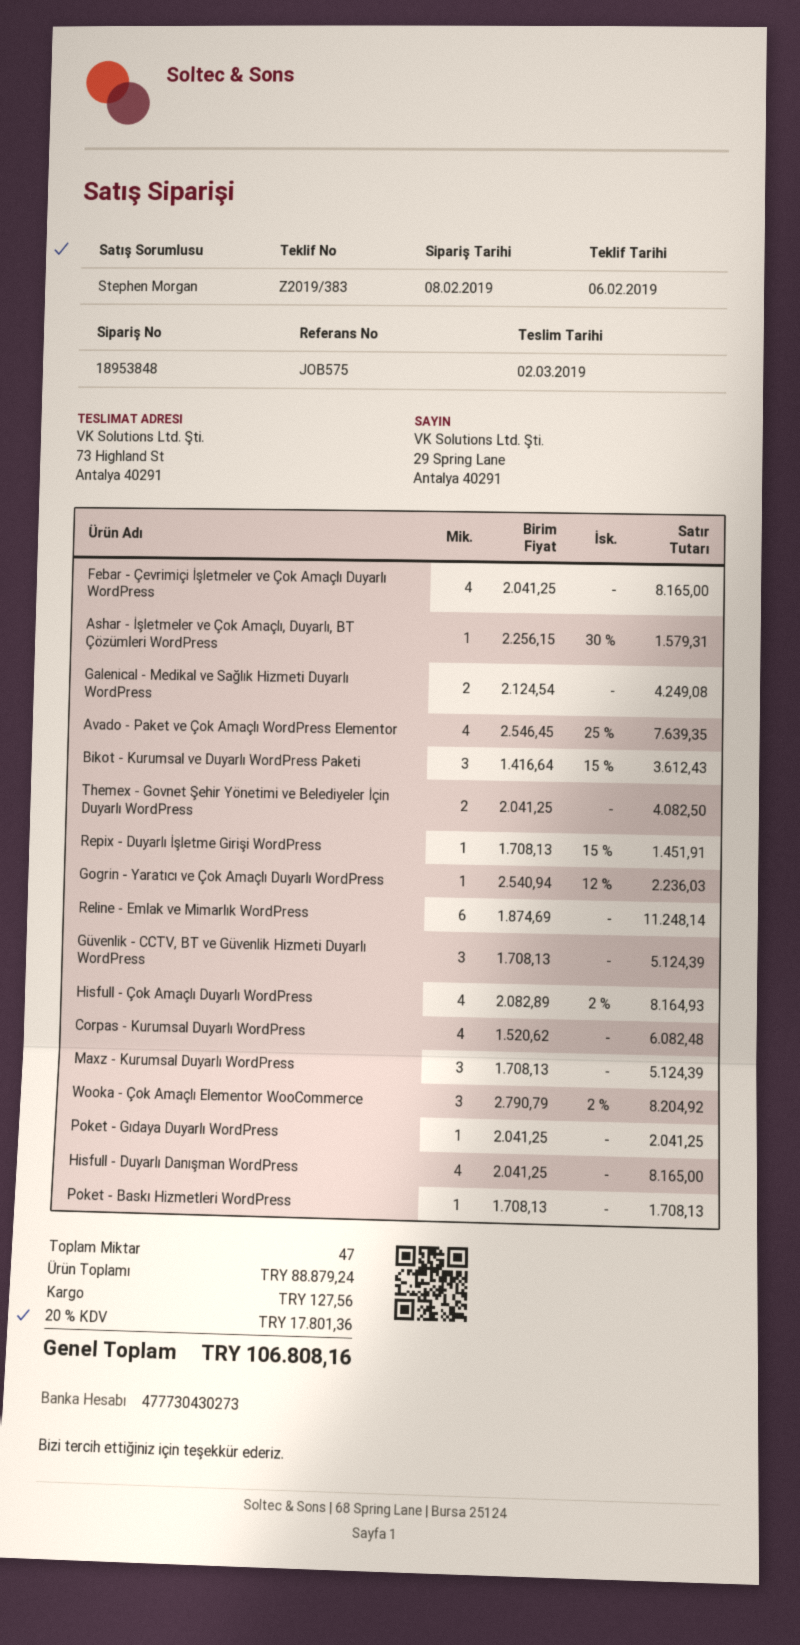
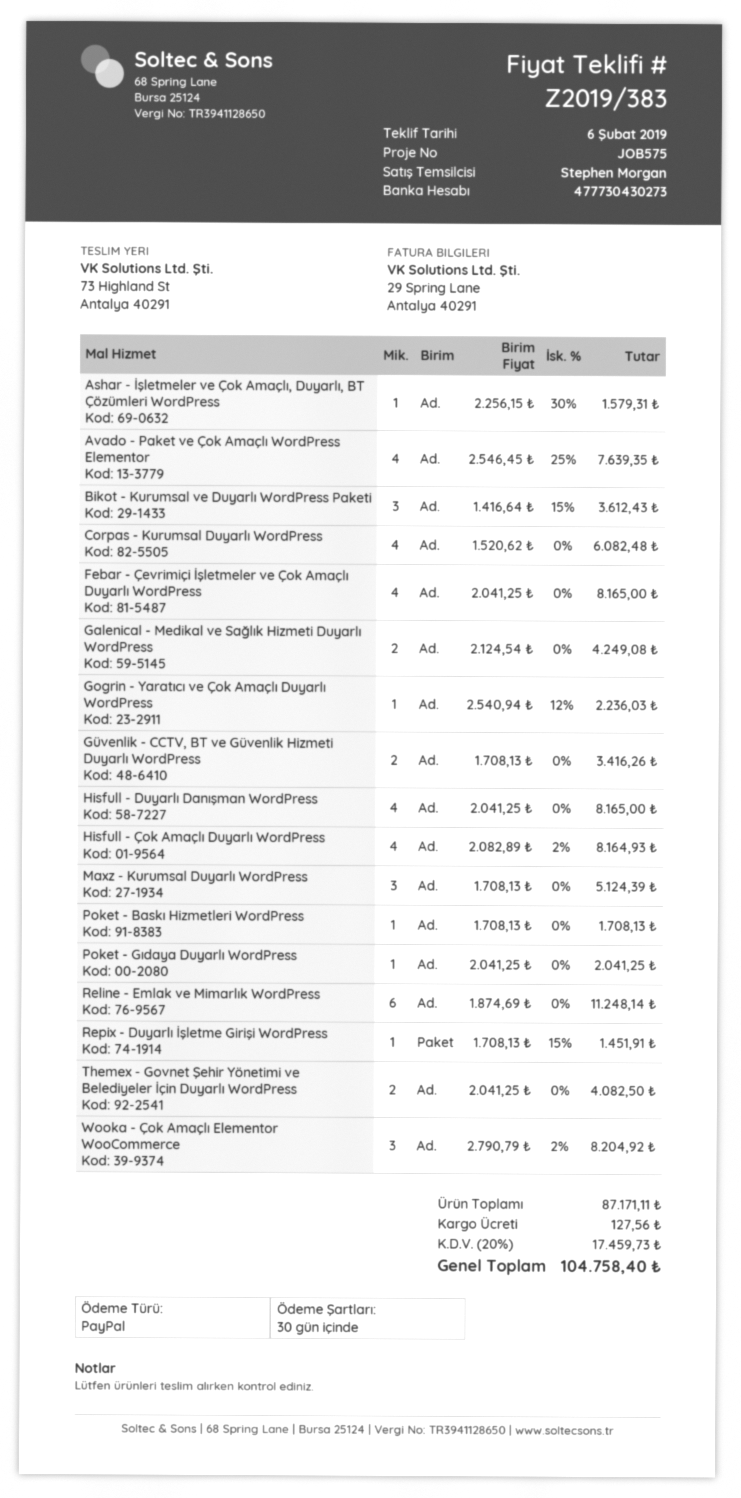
Güvenlik - CCTV, BT ve Güvenlik Hizmeti Duyarlı WordPress: 3 x 1708.13 = 5124.39 -> 2 x 1708.13 = 3416.26
subtotal: 88879.24 -> 87171.11
tax: 20% = 17801.36 -> 20% = 17459.73
total: 106808.16 -> 104758.40

